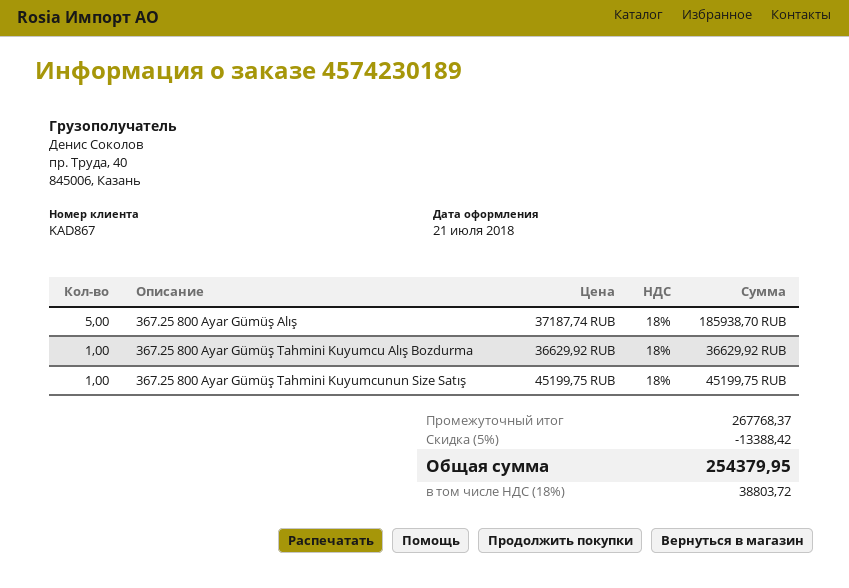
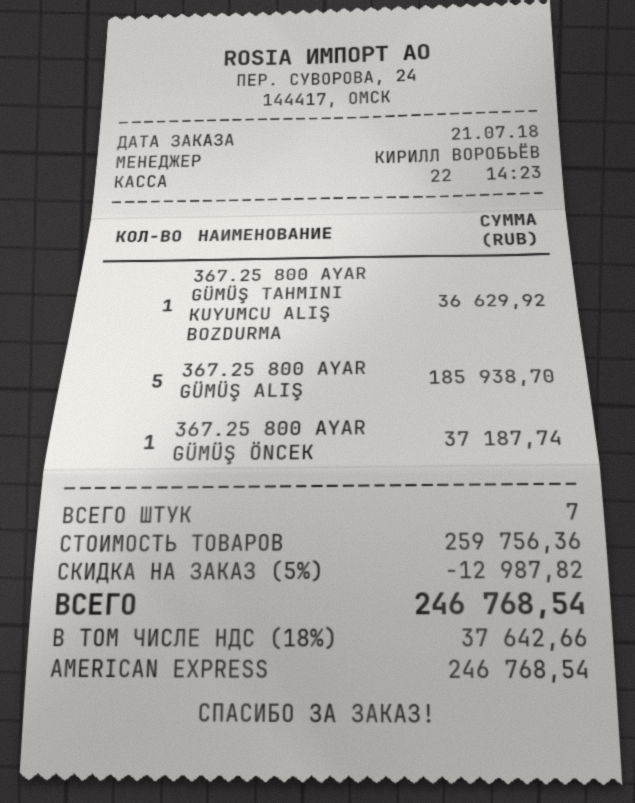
367.25 800 Ayar Gümüş Tahmini Kuyumcunun Size Satış: 1 for 45199.75 -> none
367.25 800 AYAR GÜMÜŞ ÖNCEK: none -> 1 for 37187.74
subtotal: 267768.37 -> 259756.36
discount: 5% = 13388.42 -> 5% = 12987.82
tax: 18% = 38803.72 -> 18% = 37642.66
total: 254379.95 -> 246768.54

